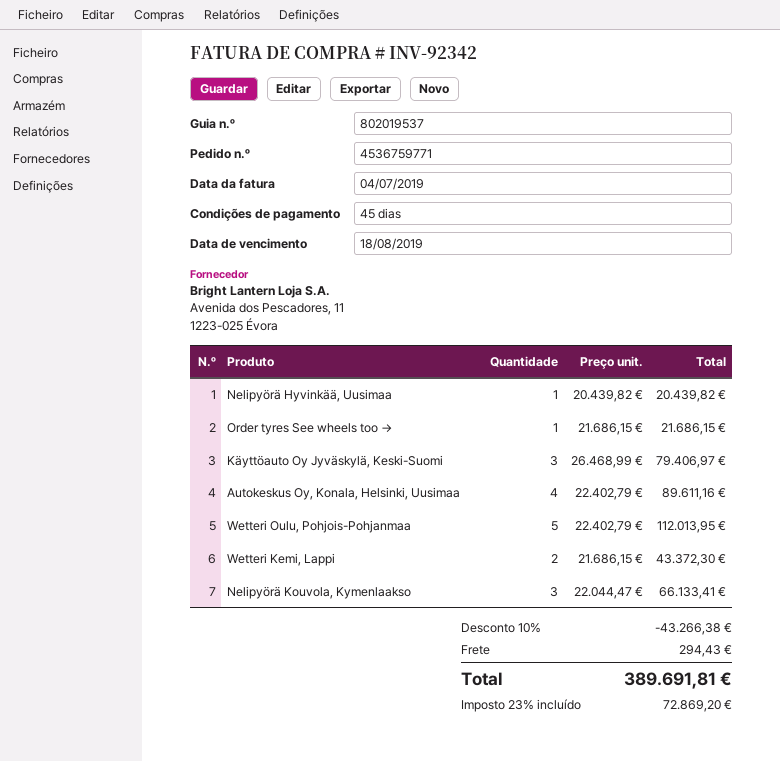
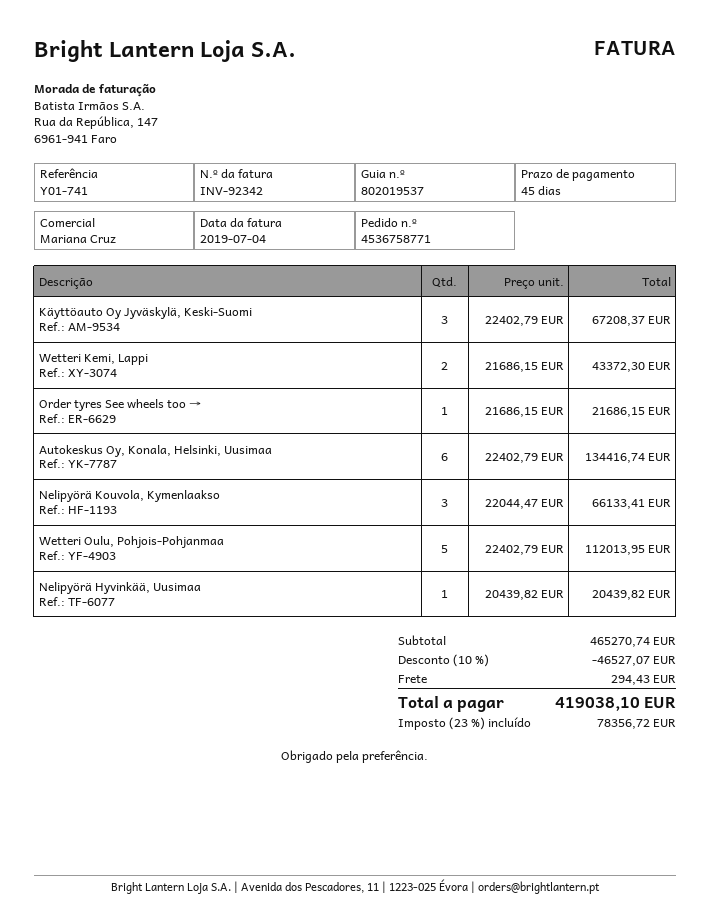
order number: 4536759771 -> 4536758771
Käyttöauto Oy Jyväskylä, Keski-Suomi: 3 x 26468.99 = 79406.97 -> 3 x 22402.79 = 67208.37
Autokeskus Oy, Konala, Helsinki, Uusimaa: 4 x 22402.79 = 89611.16 -> 6 x 22402.79 = 134416.74
discount: 10% = 43266.38 -> 10% = 46527.07
tax: 23% = 72869.20 -> 23% = 78356.72
total: 389691.81 -> 419038.10

